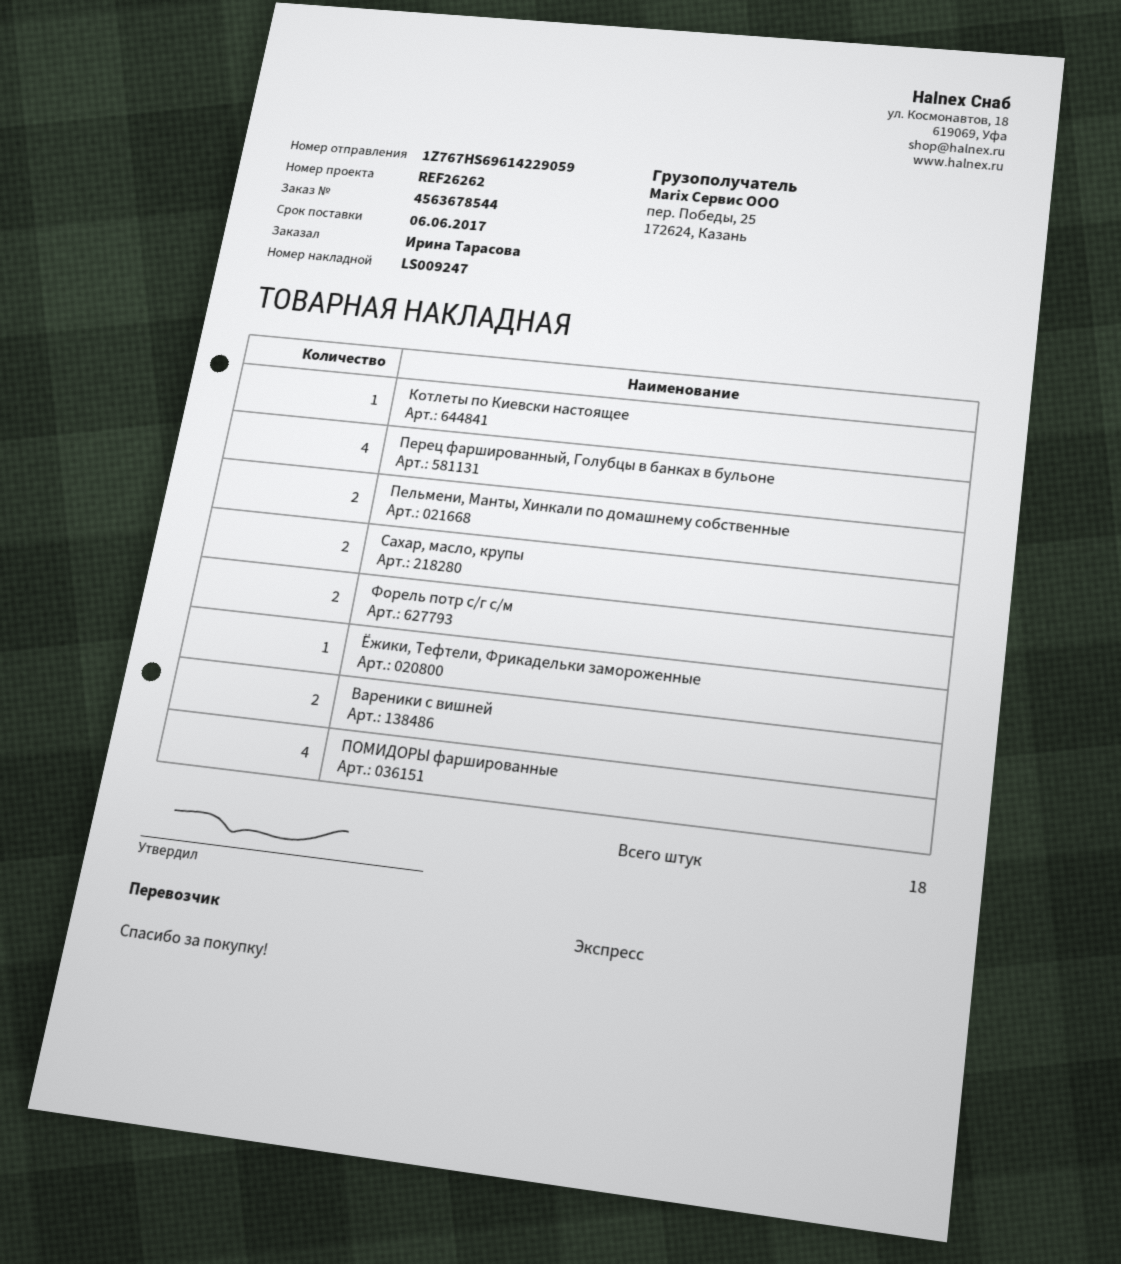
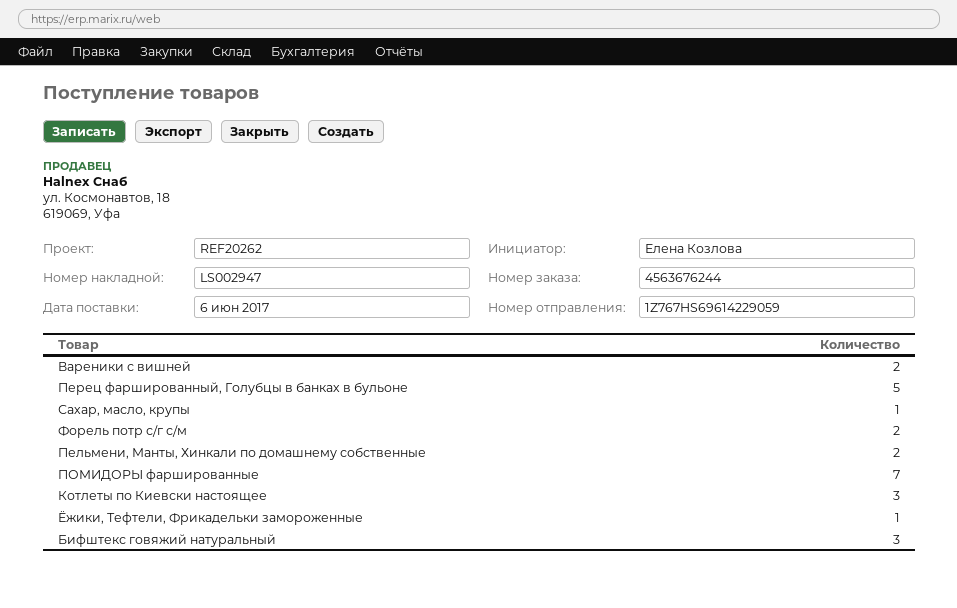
order number: 4563678544 -> 4563676244
delivery note number: LS009247 -> LS002947
reference: REF26262 -> REF20262
ordered by: Ирина Тарасова -> Елена Козлова
Котлеты по Киевски настоящее: 1 -> 3
Перец фаршированный, Голубцы в банках в бульоне: 4 -> 5
Сахар, масло, крупы: 2 -> 1
ПОМИДОРЫ фаршированные: 4 -> 7
Бифштекс говяжий натуральный: none -> 3

